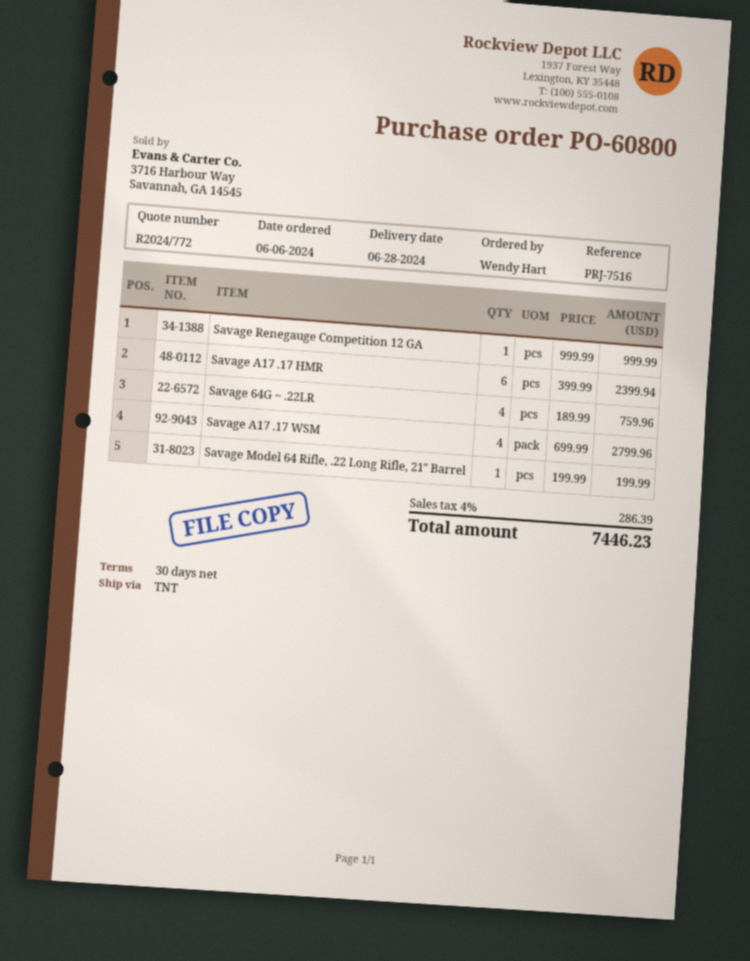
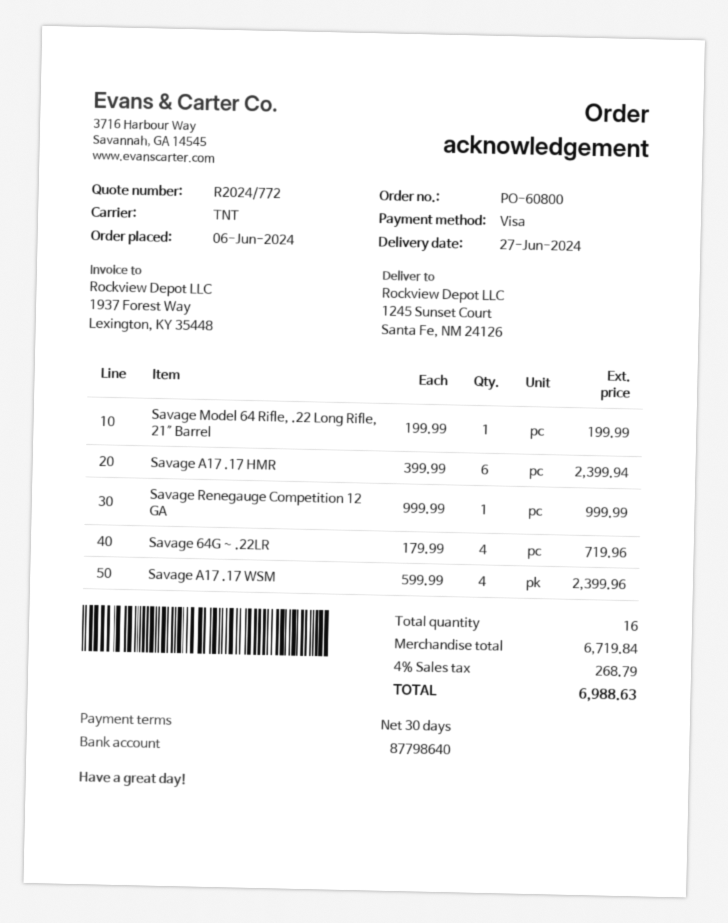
delivery date: 2024-06-28 -> 2024-06-27
Savage 64G ~ .22LR: 4 x 189.99 = 759.96 -> 4 x 179.99 = 719.96
Savage A17 .17 WSM: 4 x 699.99 = 2799.96 -> 4 x 599.99 = 2399.96
tax: 4% = 286.39 -> 4% = 268.79
total: 7446.23 -> 6988.63

